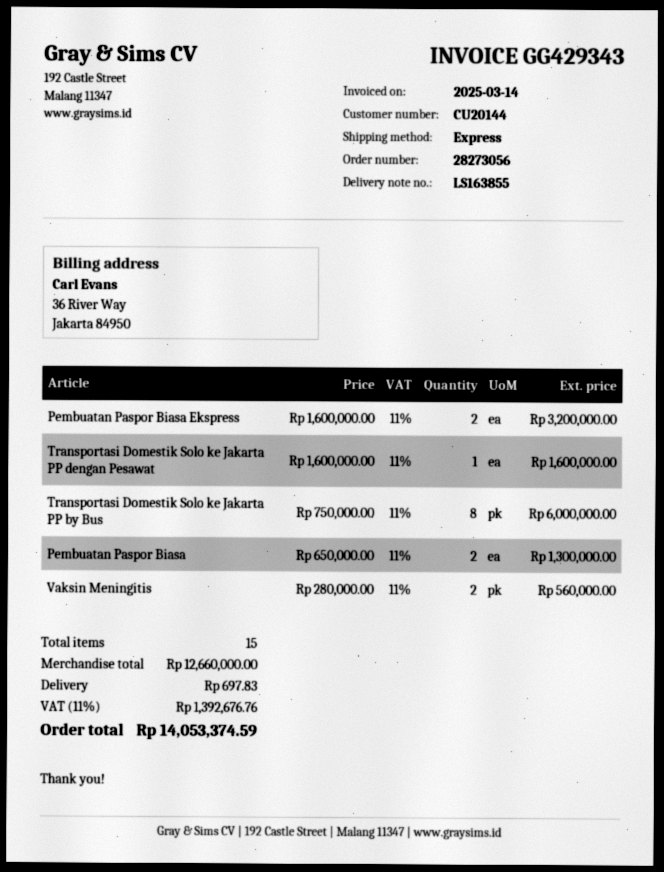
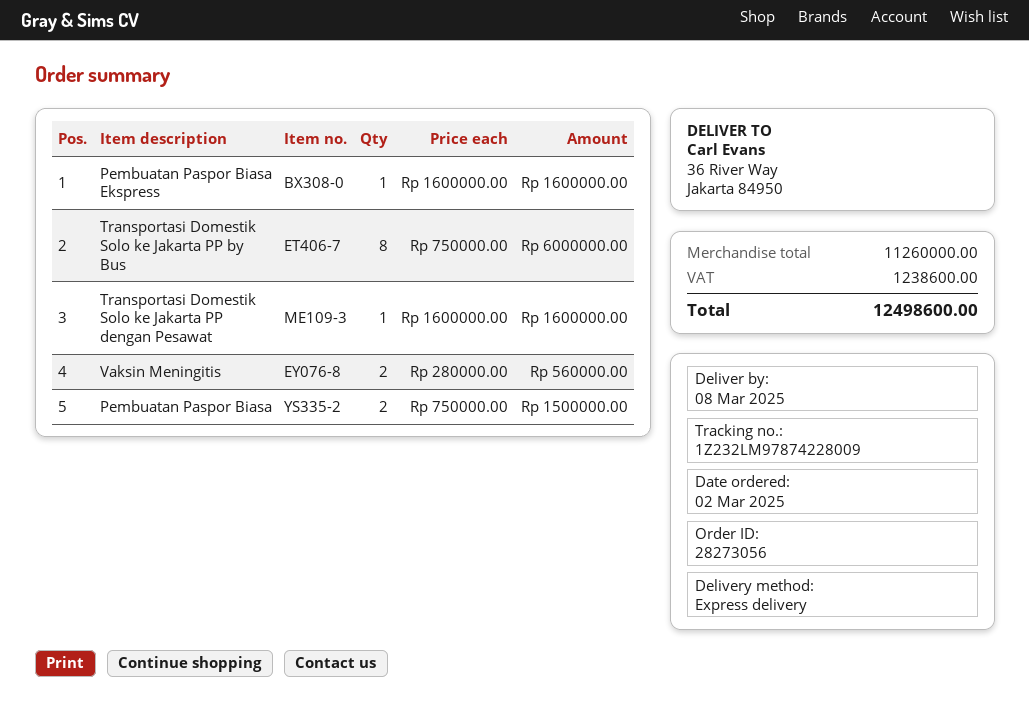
Pembuatan Paspor Biasa Ekspress: 2 x 1600000.00 = 3200000.00 -> 1 x 1600000.00 = 1600000.00
Pembuatan Paspor Biasa: 2 x 650000.00 = 1300000.00 -> 2 x 750000.00 = 1500000.00
subtotal: 12660000.00 -> 11260000.00
shipping: 697.83 -> none
tax: 1392676.76 -> 1238600.00
total: 14053374.59 -> 12498600.00

